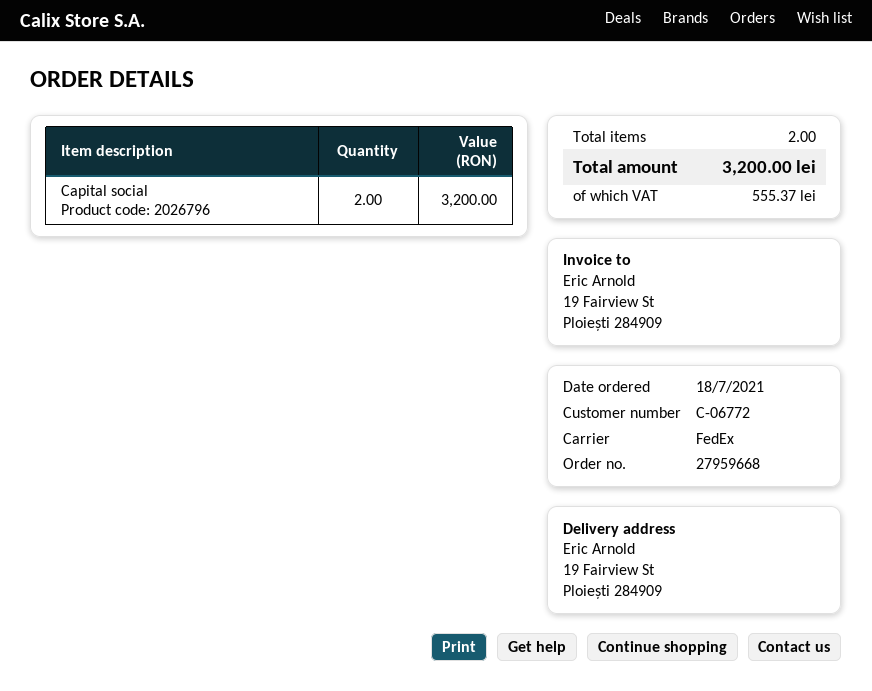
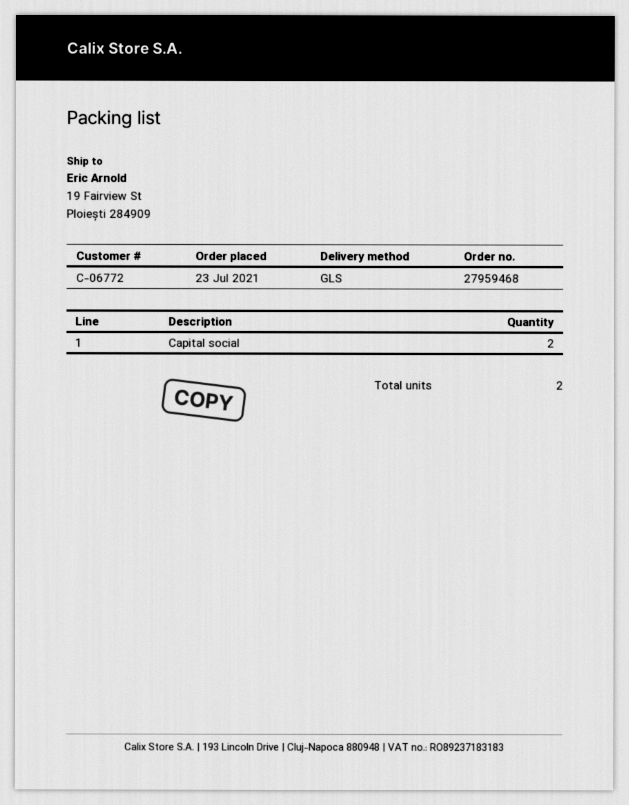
order number: 27959668 -> 27959468
order date: 2021-07-18 -> 2021-07-23
shipping method: FedEx -> GLS

